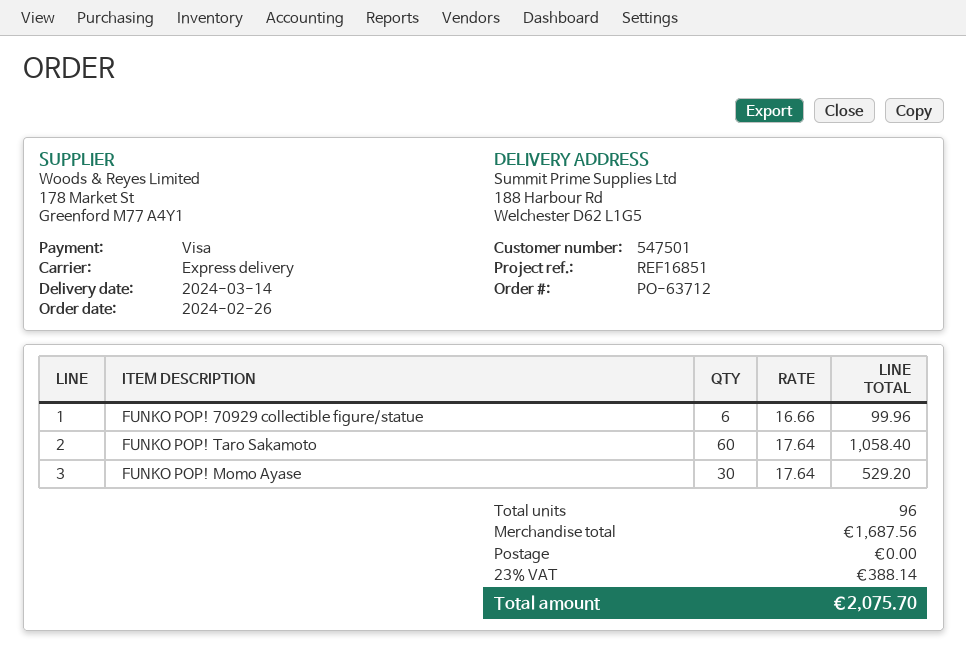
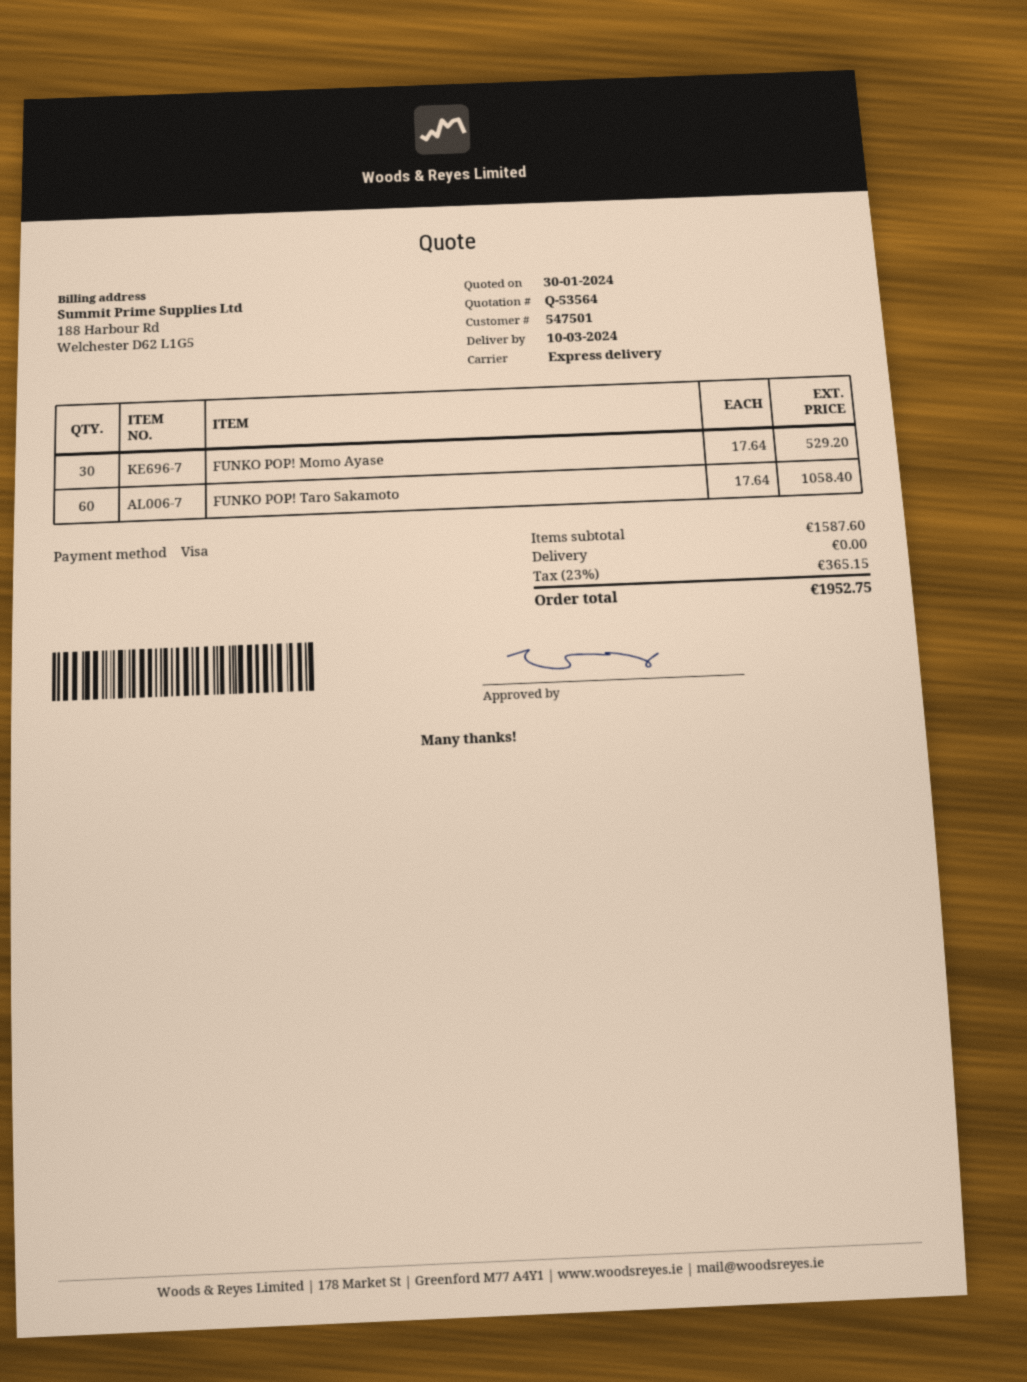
delivery date: 2024-03-14 -> 2024-03-10
FUNKO POP! 70929 collectible figure/statue: 6 x 16.66 = 99.96 -> none
subtotal: 1687.56 -> 1587.60
tax: 23% = 388.14 -> 23% = 365.15
total: 2075.70 -> 1952.75

